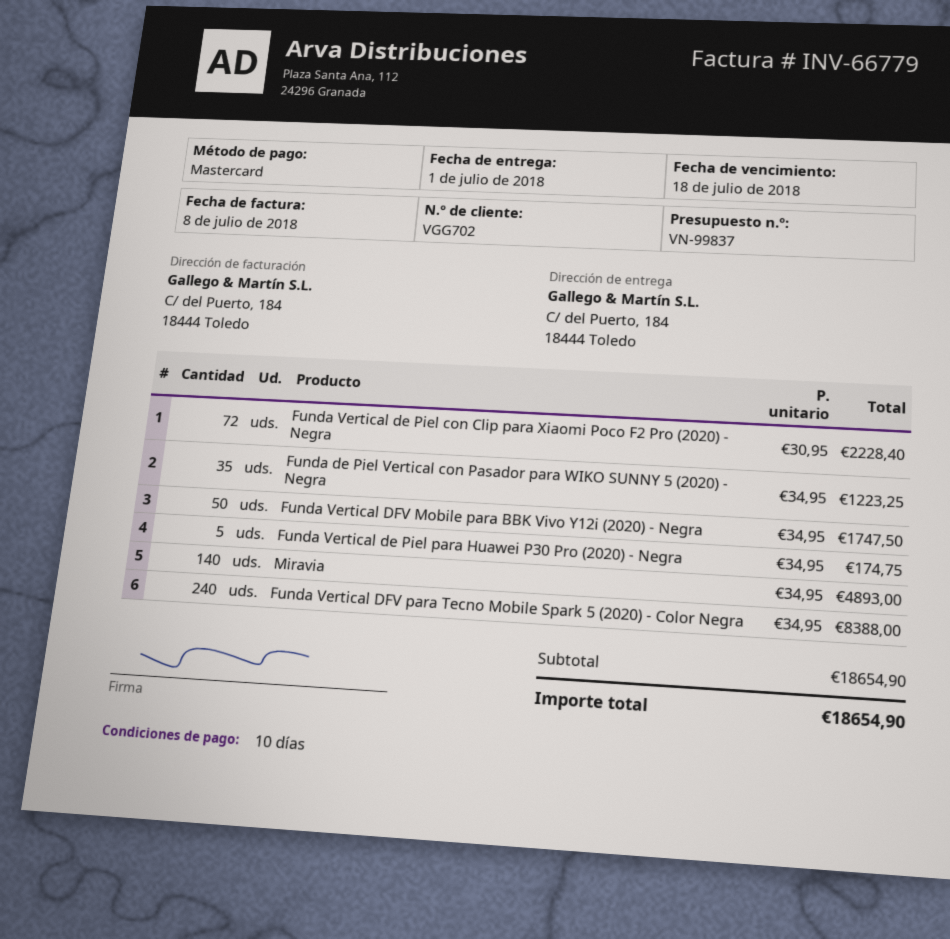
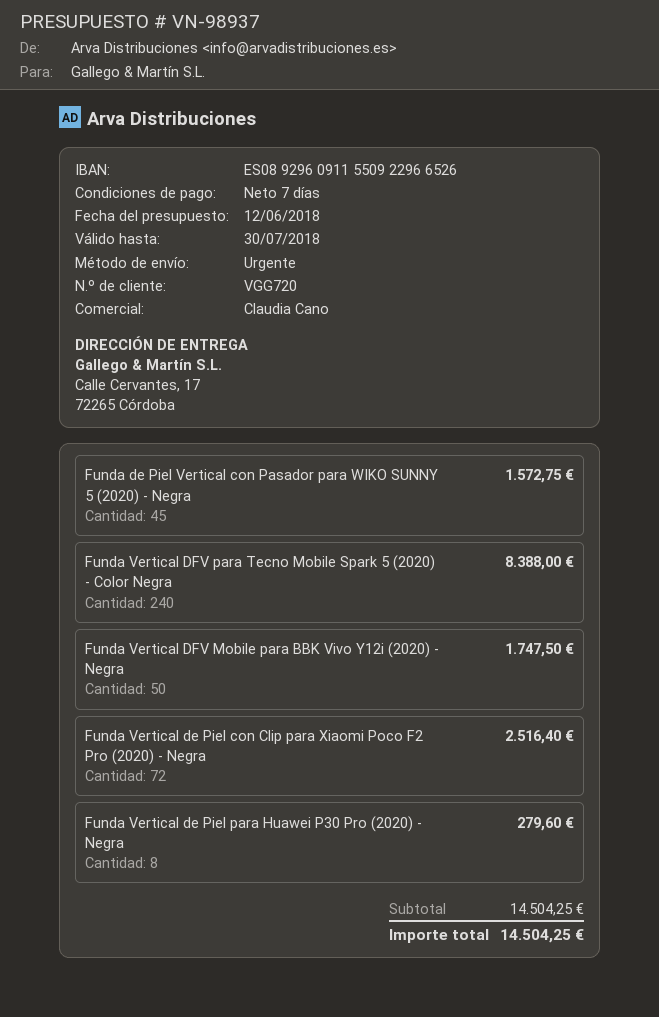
quote number: VN-99837 -> VN-98937
payment terms: 10 days -> 7 days
customer number: VGG702 -> VGG720
ship to: C/ del Puerto, 184, 18444 Toledo -> Calle Cervantes, 17, 72265 Córdoba
Funda Vertical de Piel con Clip para Xiaomi Poco F2 Pro (2020) - Negra: 72 for 2228.40 -> 72 for 2516.40
Funda de Piel Vertical con Pasador para WIKO SUNNY 5 (2020) - Negra: 35 for 1223.25 -> 45 for 1572.75
Funda Vertical de Piel para Huawei P30 Pro (2020) - Negra: 5 for 174.75 -> 8 for 279.60
Miravia: 140 for 4893.00 -> none
subtotal: 18654.90 -> 14504.25
total: 18654.90 -> 14504.25

